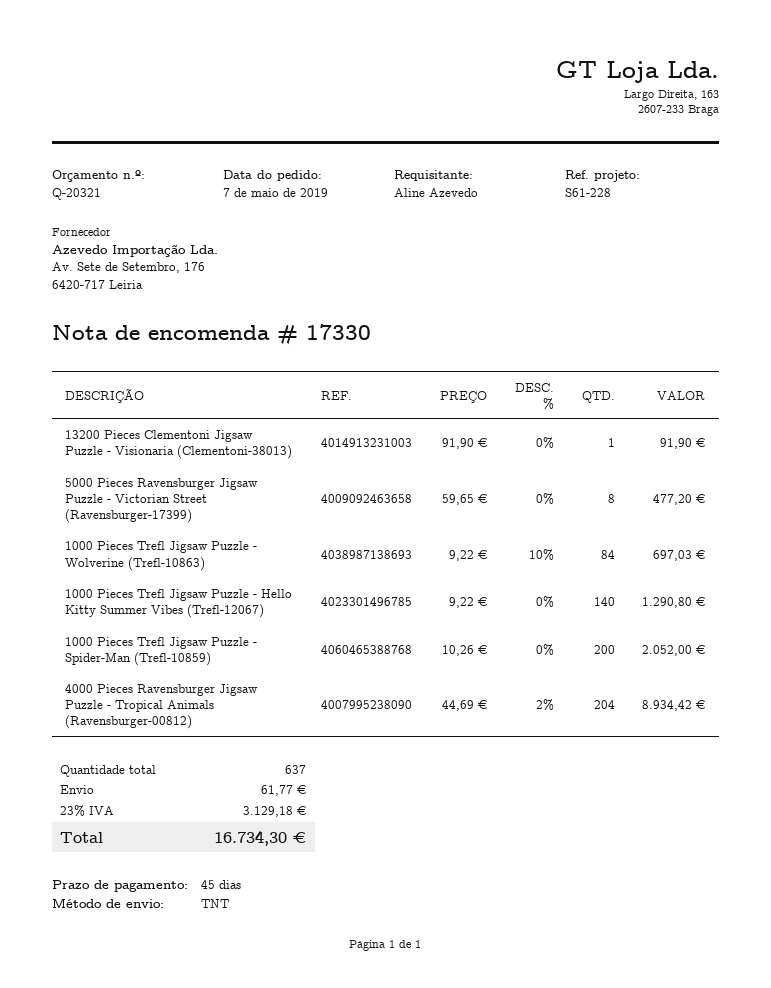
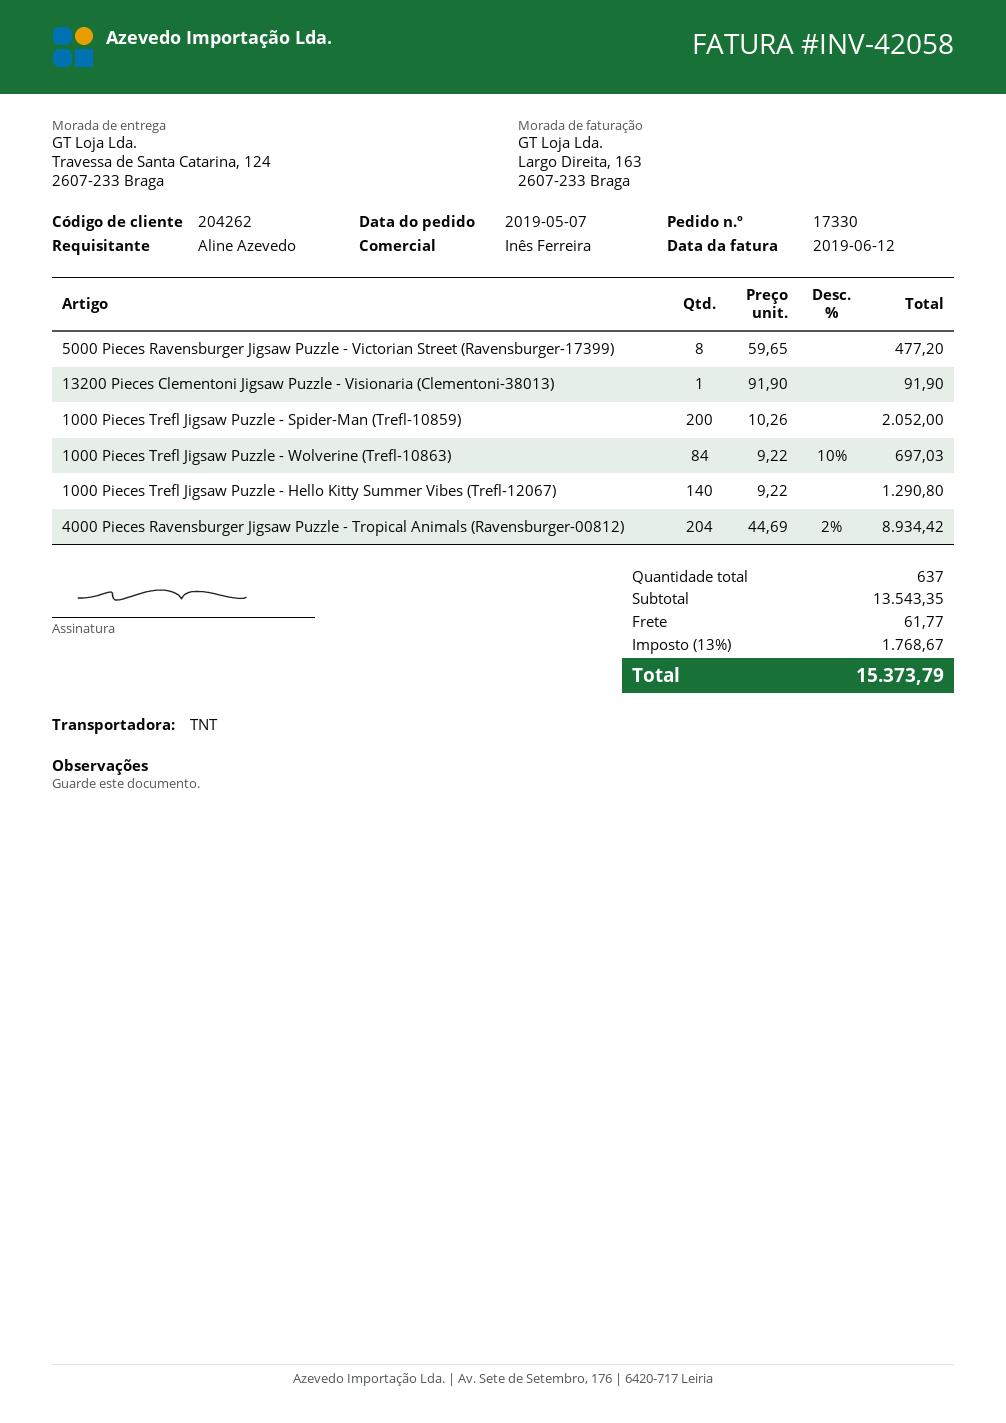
tax: 23% = 3129.18 -> 13% = 1768.67
total: 16734.30 -> 15373.79

